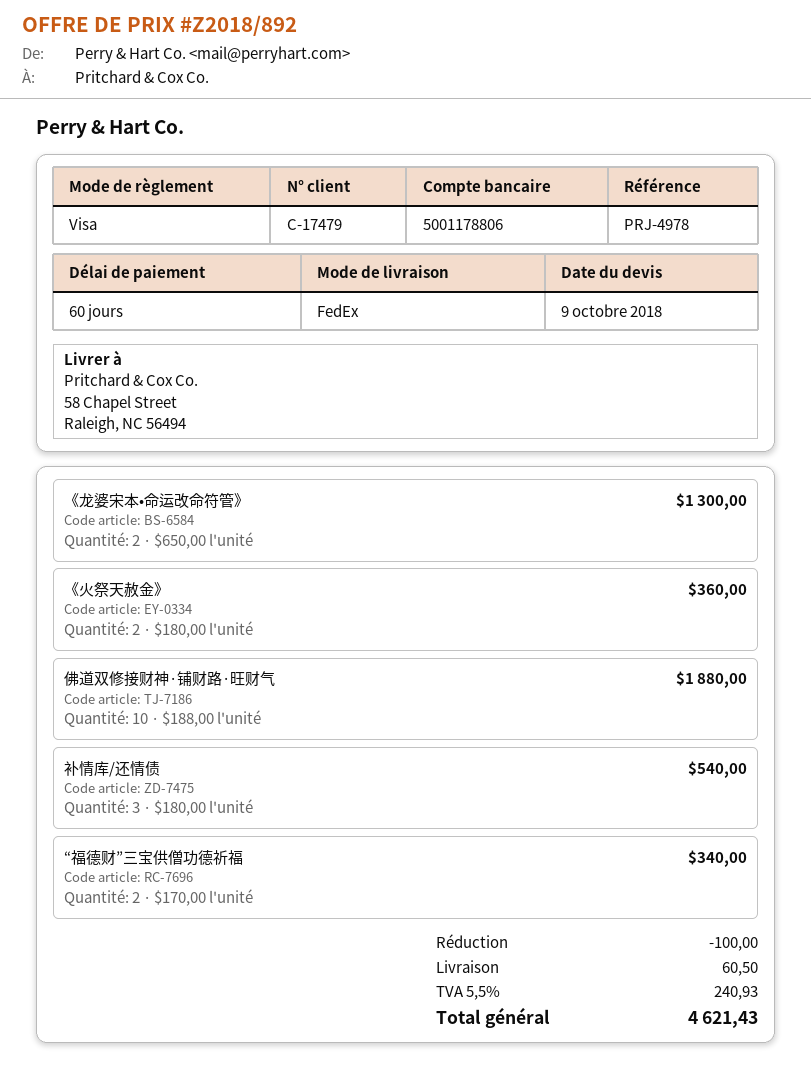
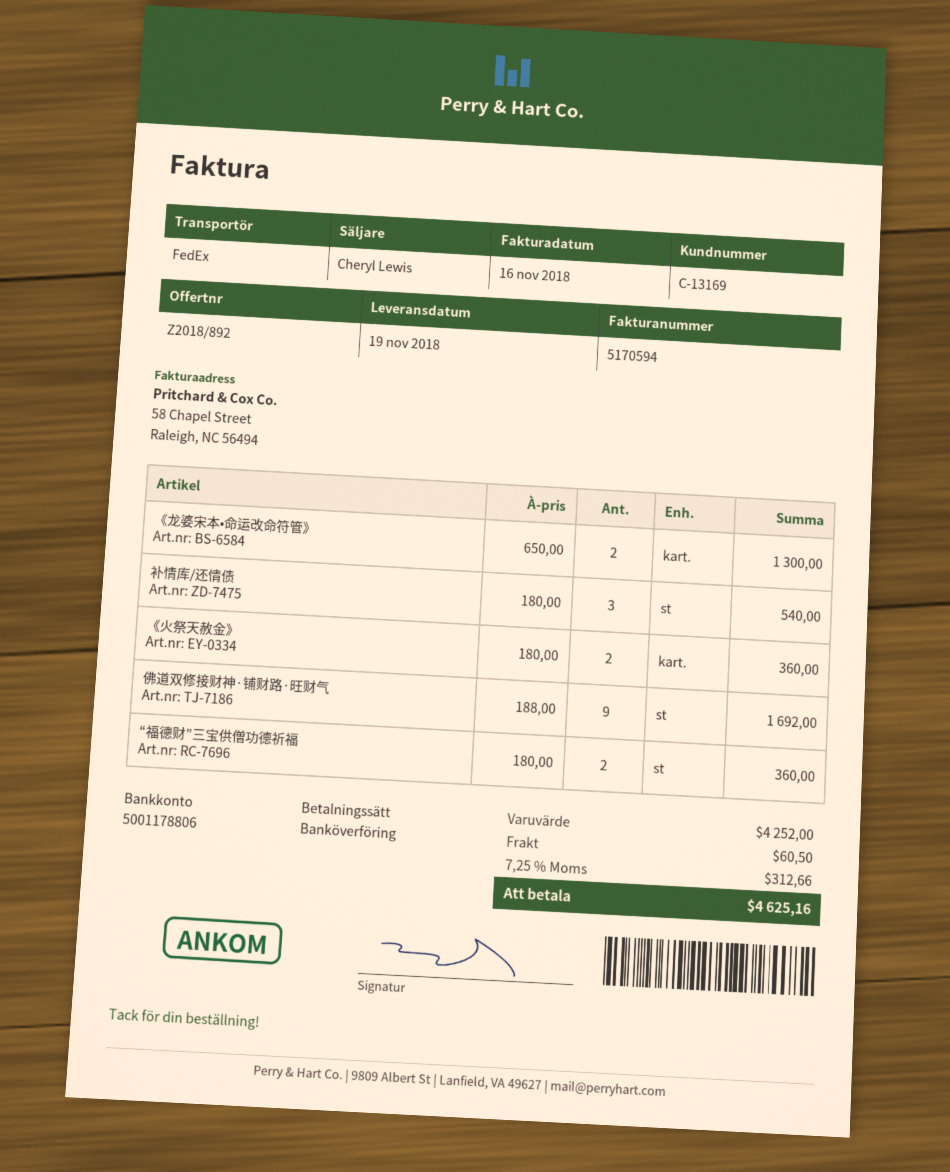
customer number: C-17479 -> C-13169
payment method: Visa -> bank transfer
佛道双修接财神·铺财路·旺财气: 10 x 188.00 = 1880.00 -> 9 x 188.00 = 1692.00
“福德财”三宝供僧功德祈福: 2 x 170.00 = 340.00 -> 2 x 180.00 = 360.00
discount: 100.00 -> none
tax: 5.5% = 240.93 -> 7.25% = 312.66
total: 4621.43 -> 4625.16

